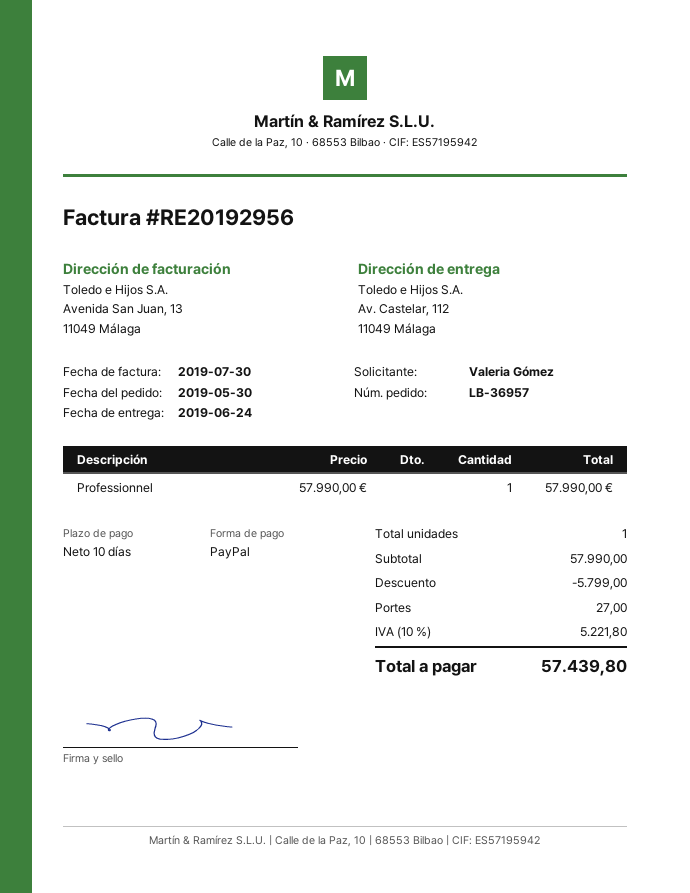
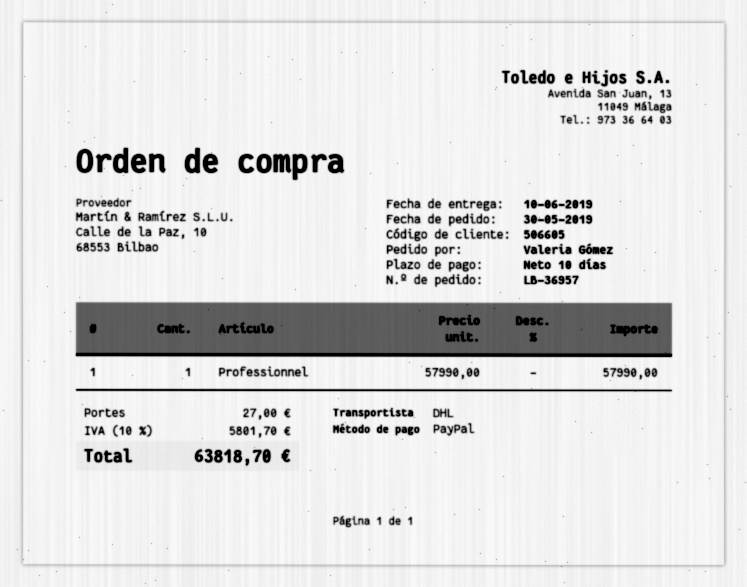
delivery date: 2019-06-24 -> 2019-06-10
discount: 5799.00 -> none
tax: 10% = 5221.80 -> 10% = 5801.70
total: 57439.80 -> 63818.70

